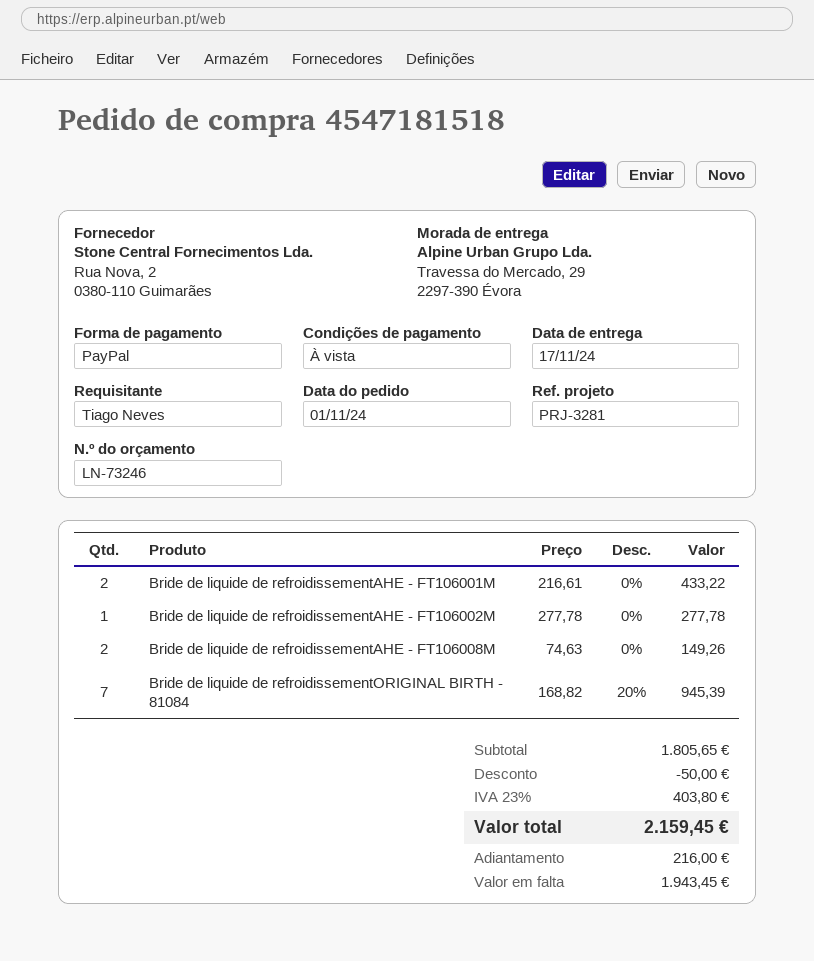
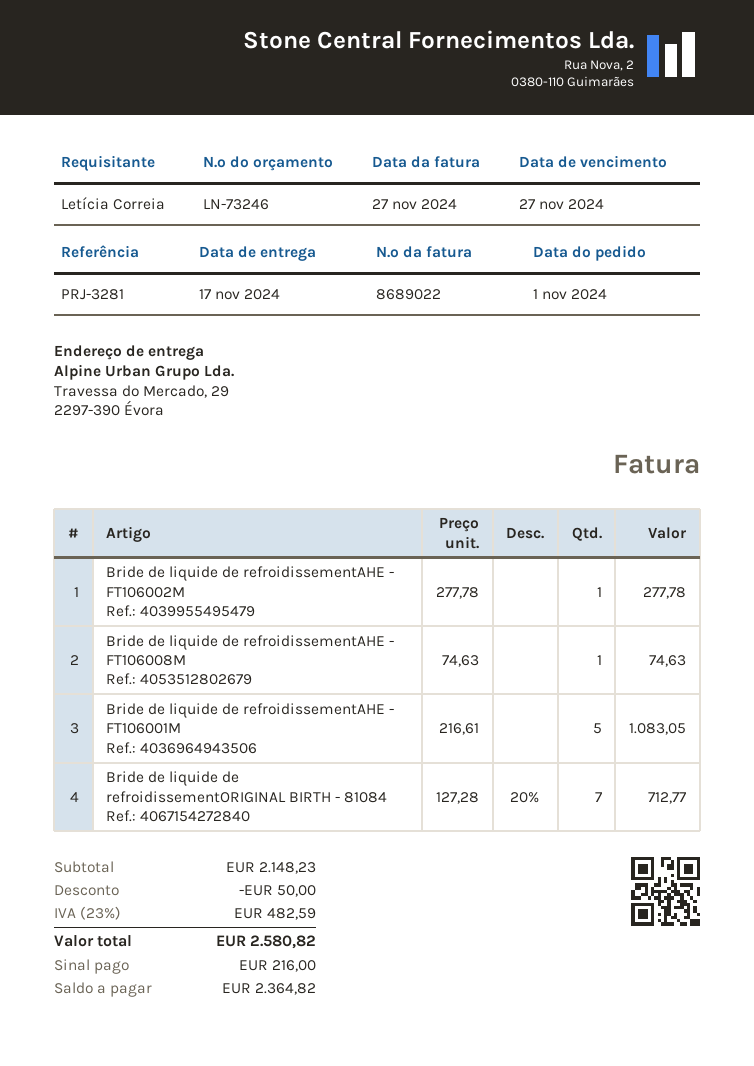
ordered by: Tiago Neves -> Letícia Correia
Bride de liquide de refroidissementAHE - FT106001M: 2 x 216.61 = 433.22 -> 5 x 216.61 = 1083.05
Bride de liquide de refroidissementAHE - FT106008M: 2 x 74.63 = 149.26 -> 1 x 74.63 = 74.63
Bride de liquide de refroidissementORIGINAL BIRTH - 81084: 7 x 168.82 - 20% = 945.39 -> 7 x 127.28 - 20% = 712.77
subtotal: 1805.65 -> 2148.23
tax: 23% = 403.80 -> 23% = 482.59
total: 2159.45 -> 2580.82
balance: 1943.45 -> 2364.82

